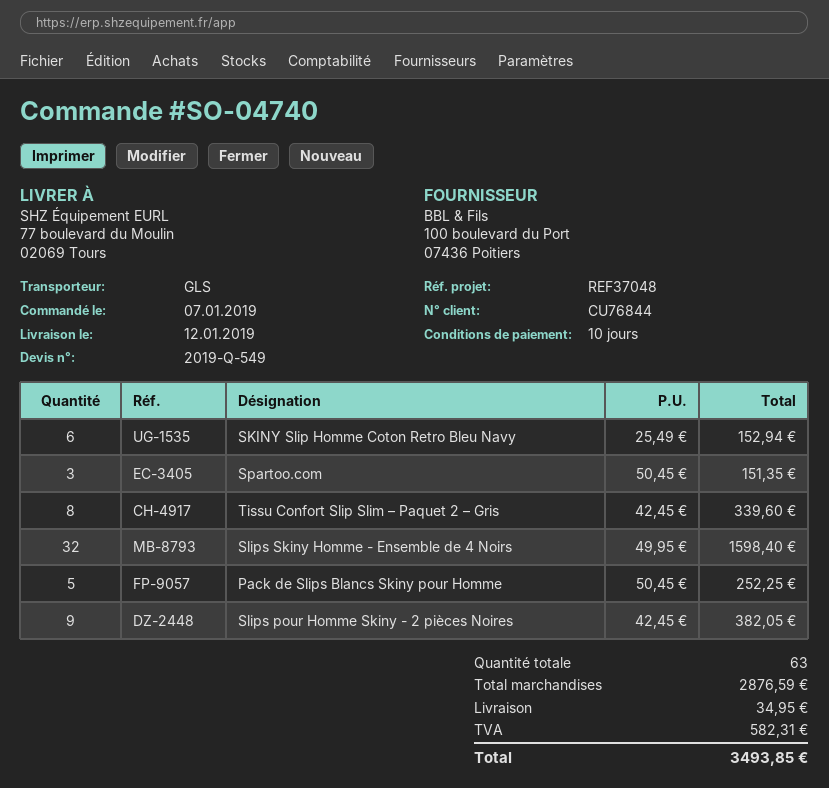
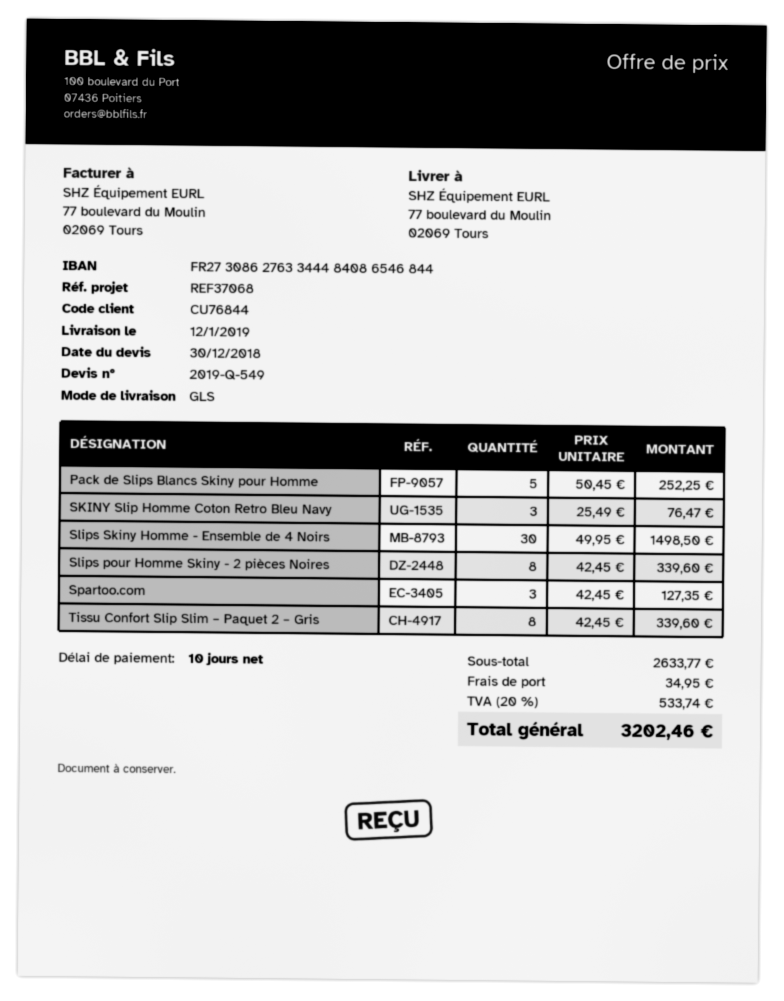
reference: REF37048 -> REF37068
SKINY Slip Homme Coton Retro Bleu Navy: 6 x 25.49 = 152.94 -> 3 x 25.49 = 76.47
Spartoo.com: 3 x 50.45 = 151.35 -> 3 x 42.45 = 127.35
Slips Skiny Homme - Ensemble de 4 Noirs: 32 x 49.95 = 1598.40 -> 30 x 49.95 = 1498.50
Slips pour Homme Skiny - 2 pièces Noires: 9 x 42.45 = 382.05 -> 8 x 42.45 = 339.60
subtotal: 2876.59 -> 2633.77
tax: 582.31 -> 533.74
total: 3493.85 -> 3202.46

